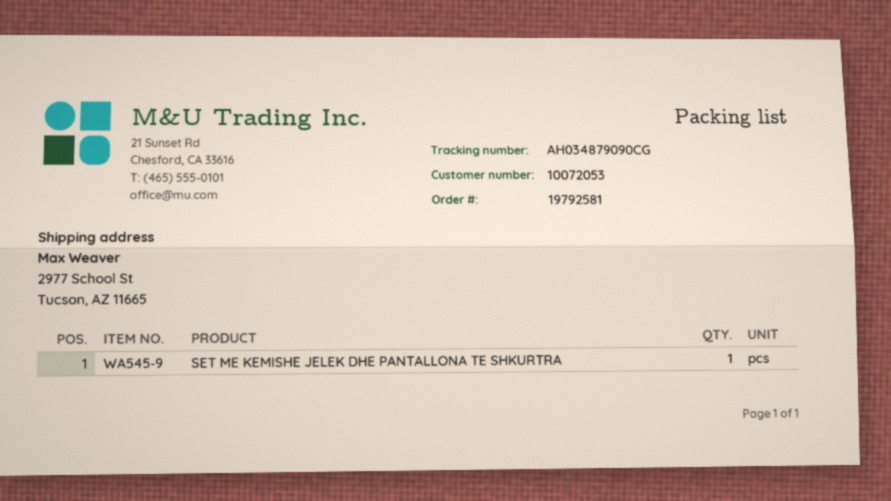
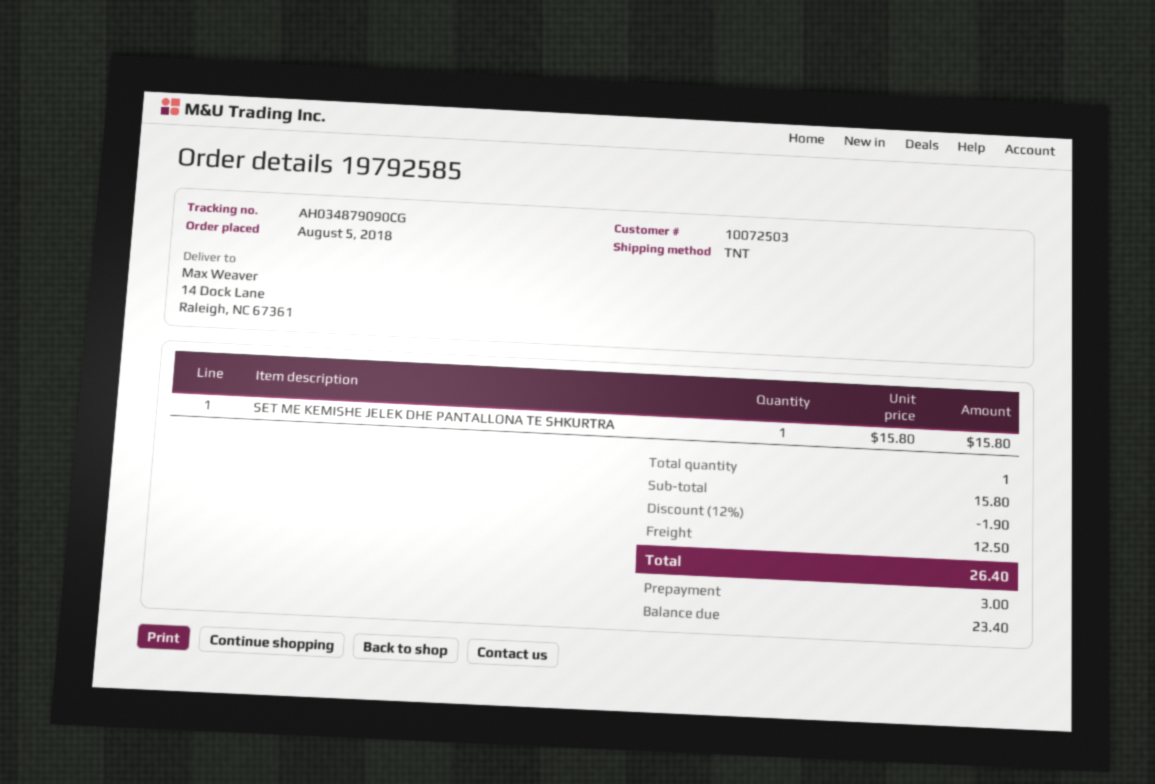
order number: 19792581 -> 19792585
customer number: 10072053 -> 10072503
ship to: 2977 School St, Tucson, AZ 11665 -> 14 Dock Lane, Raleigh, NC 67361

